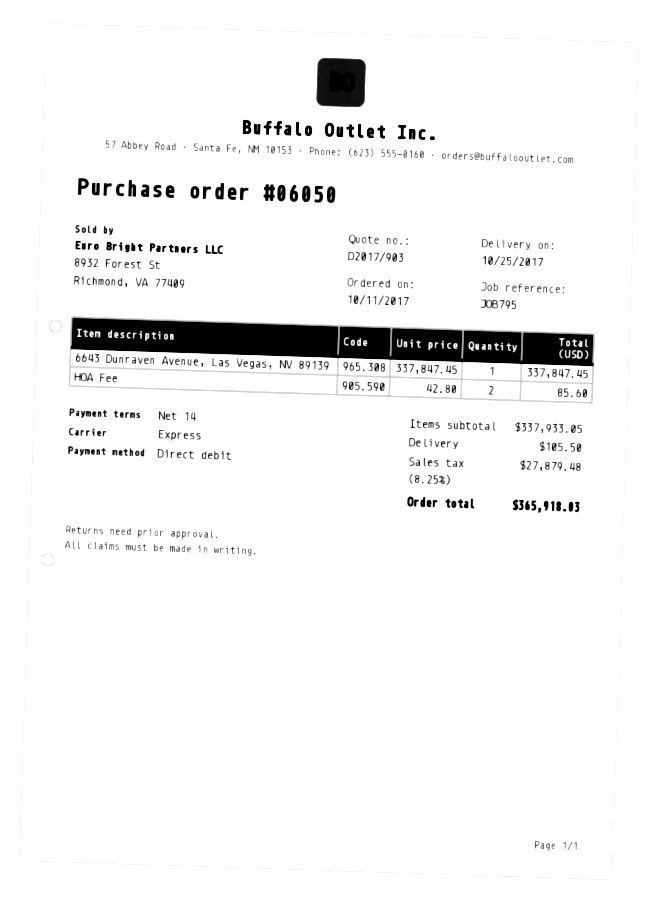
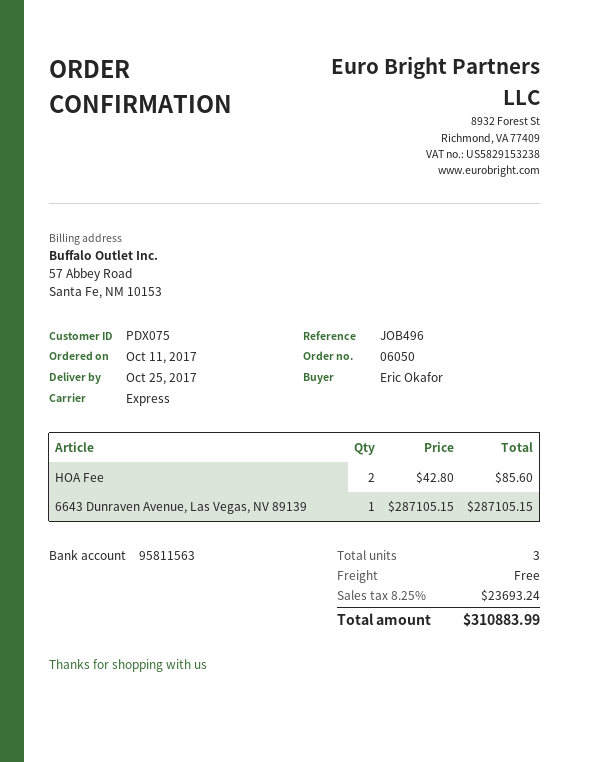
reference: JOB795 -> JOB496
6643 Dunraven Avenue, Las Vegas, NV 89139: 1 x 337847.45 = 337847.45 -> 1 x 287105.15 = 287105.15
shipping: 105.50 -> 0.00
tax: 8.25% = 27879.48 -> 8.25% = 23693.24
total: 365918.03 -> 310883.99

